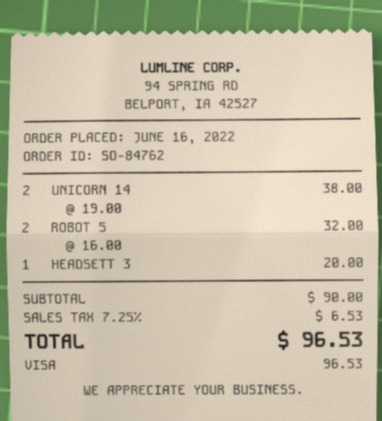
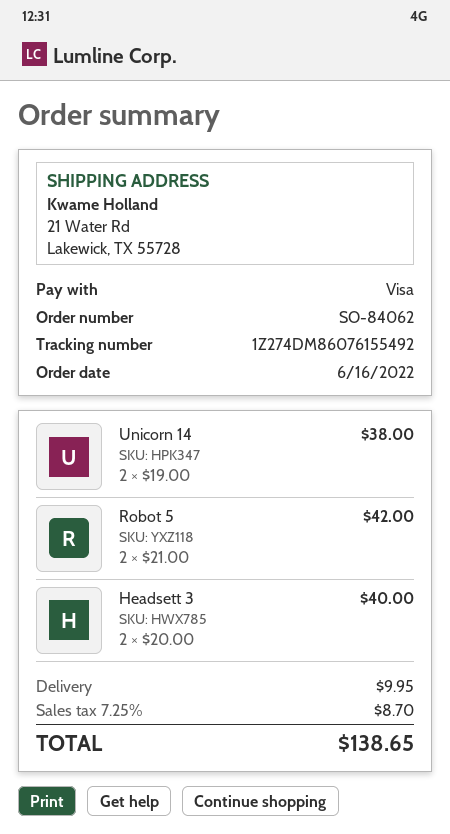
order number: SO-84762 -> SO-84062
ROBOT 5: 2 x 16.00 = 32.00 -> 2 x 21.00 = 42.00
HEADSETT 3: 1 x 20.00 = 20.00 -> 2 x 20.00 = 40.00
shipping: none -> 9.95
tax: 7.25% = 6.53 -> 7.25% = 8.70
total: 96.53 -> 138.65

